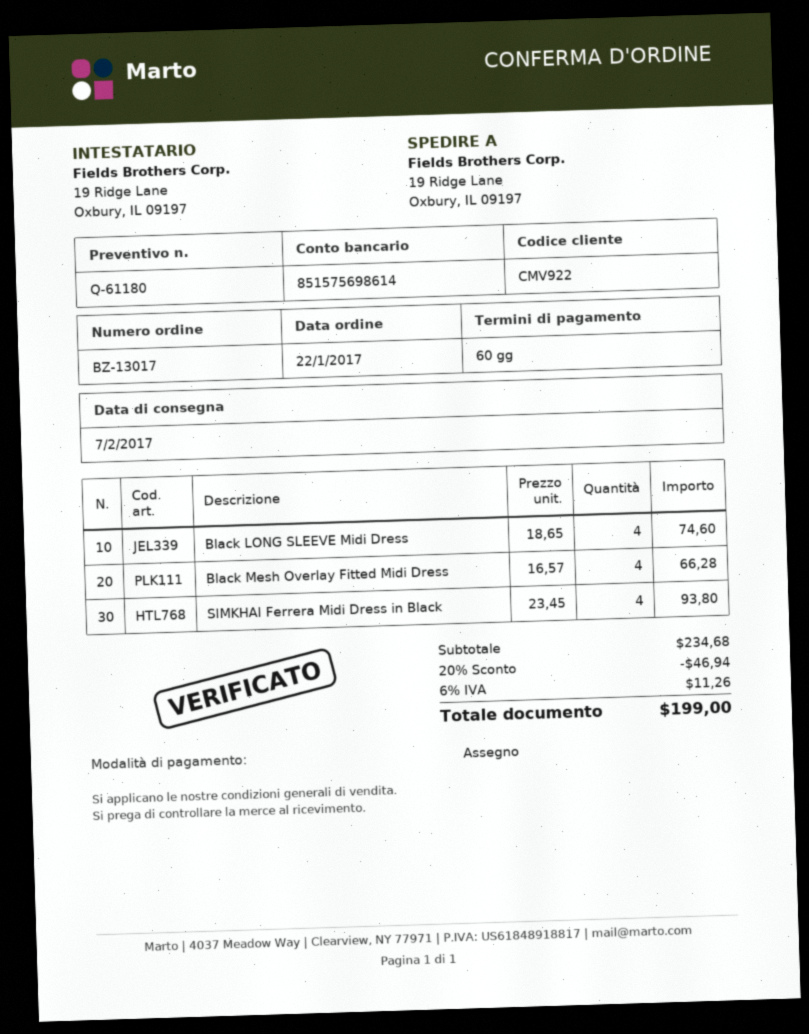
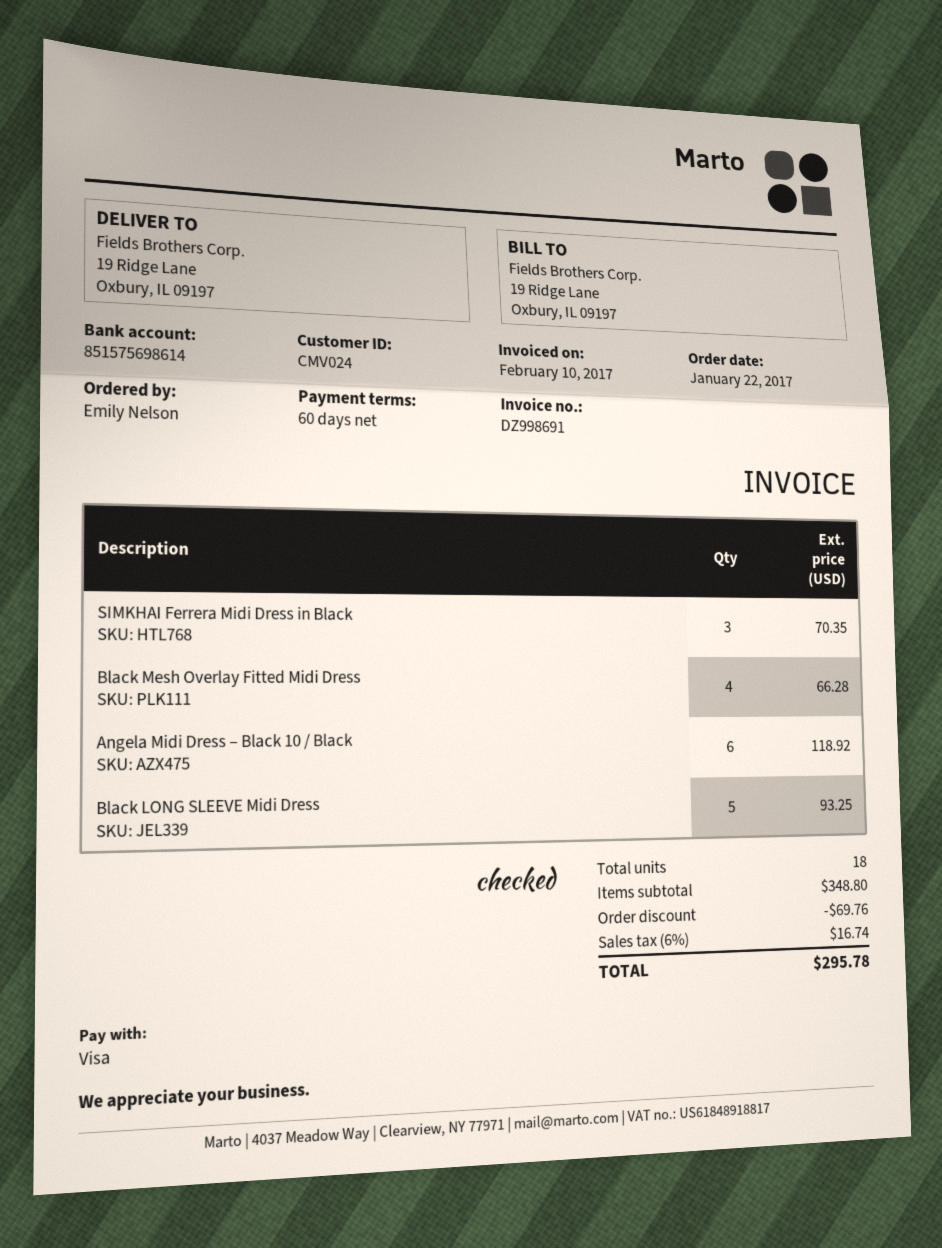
customer number: CMV922 -> CMV024
payment method: cheque -> Visa
Black LONG SLEEVE Midi Dress: 4 for 74.60 -> 5 for 93.25
SIMKHAI Ferrera Midi Dress in Black: 4 for 93.80 -> 3 for 70.35
Angela Midi Dress – Black 10 / Black: none -> 6 for 118.92
subtotal: 234.68 -> 348.80
discount: 46.94 -> 69.76
tax: 6% = 11.26 -> 6% = 16.74
total: 199.00 -> 295.78

